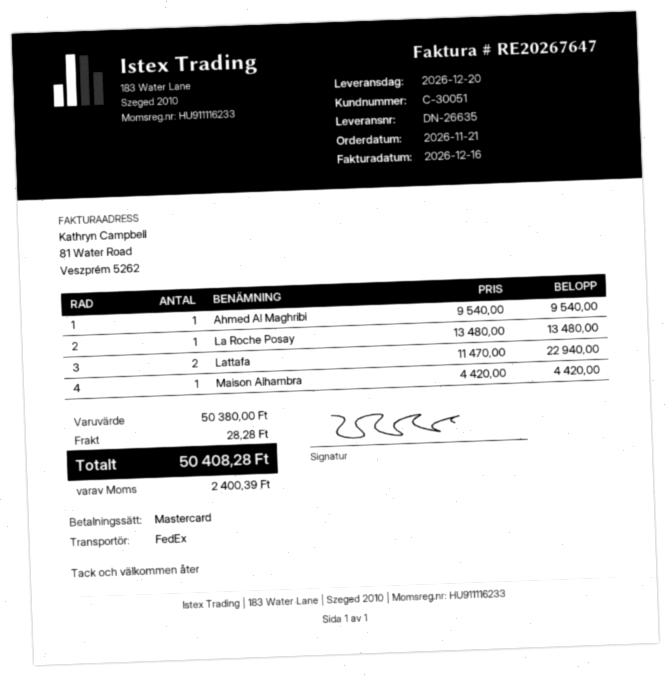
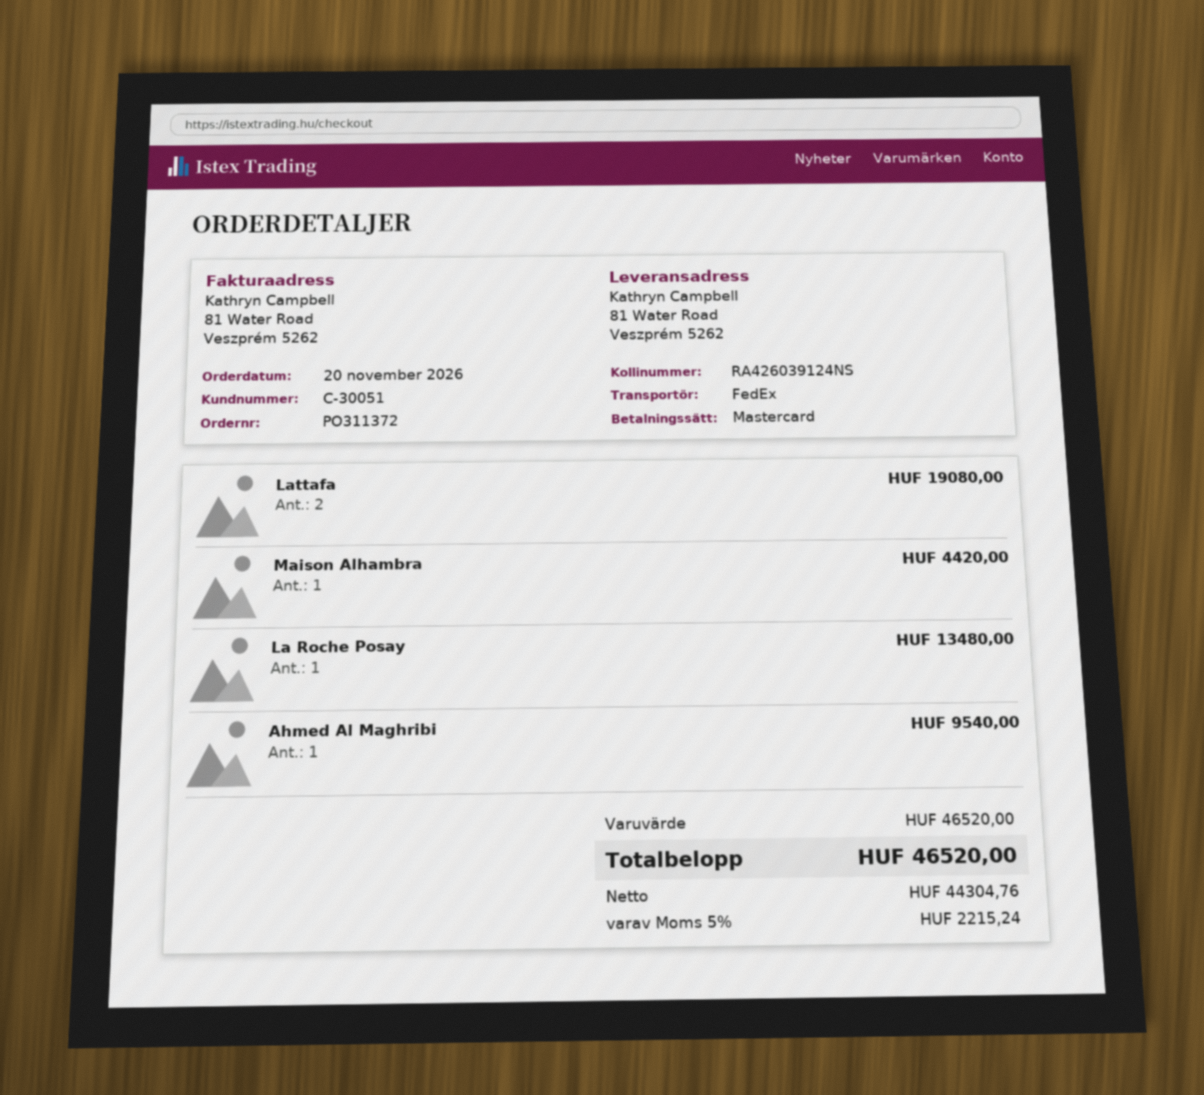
order date: 2026-11-21 -> 2026-11-20
Lattafa: 2 for 22940.00 -> 2 for 19080.00
subtotal: 50380.00 -> 46520.00
shipping: 28.28 -> none
tax: 2400.39 -> 2215.24
total: 50408.28 -> 46520.00

